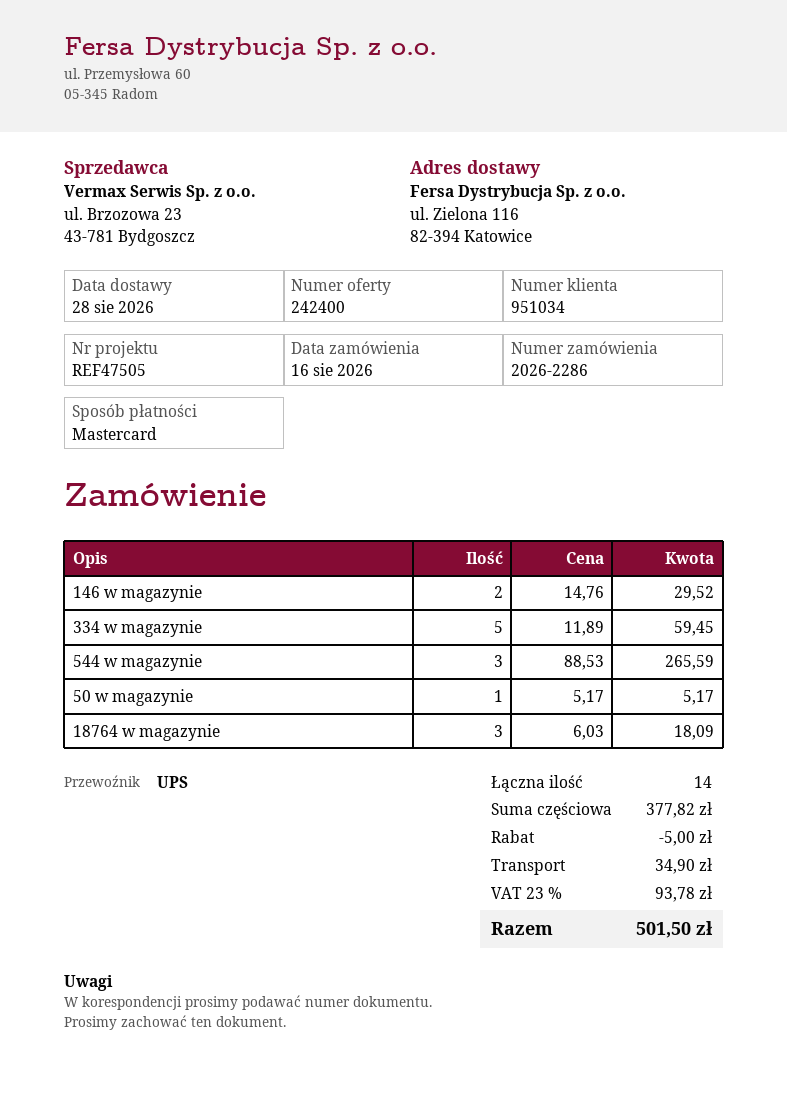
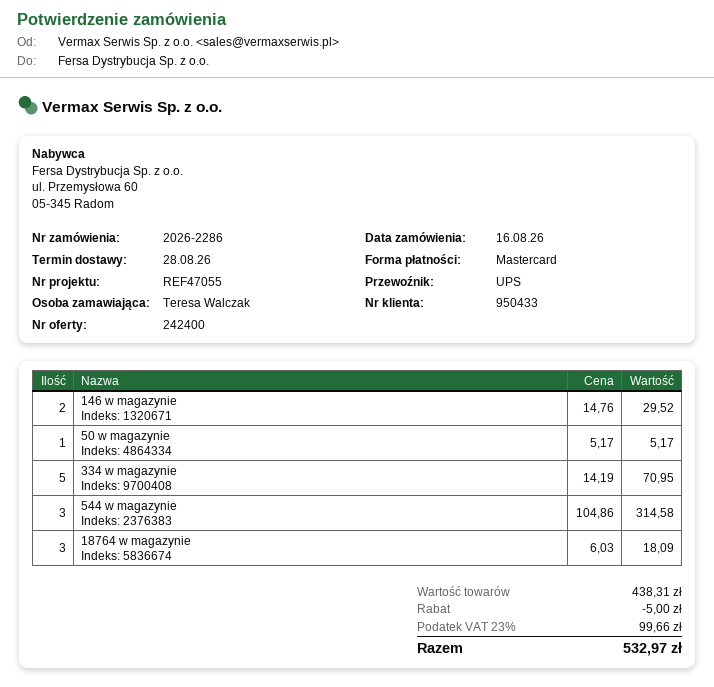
customer number: 951034 -> 950433
reference: REF47505 -> REF47055
334 w magazynie: 5 x 11.89 = 59.45 -> 5 x 14.19 = 70.95
544 w magazynie: 3 x 88.53 = 265.59 -> 3 x 104.86 = 314.58
subtotal: 377.82 -> 438.31
shipping: 34.90 -> none
tax: 23% = 93.78 -> 23% = 99.66
total: 501.50 -> 532.97

